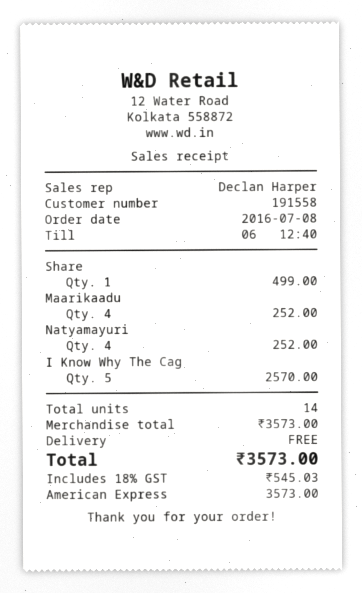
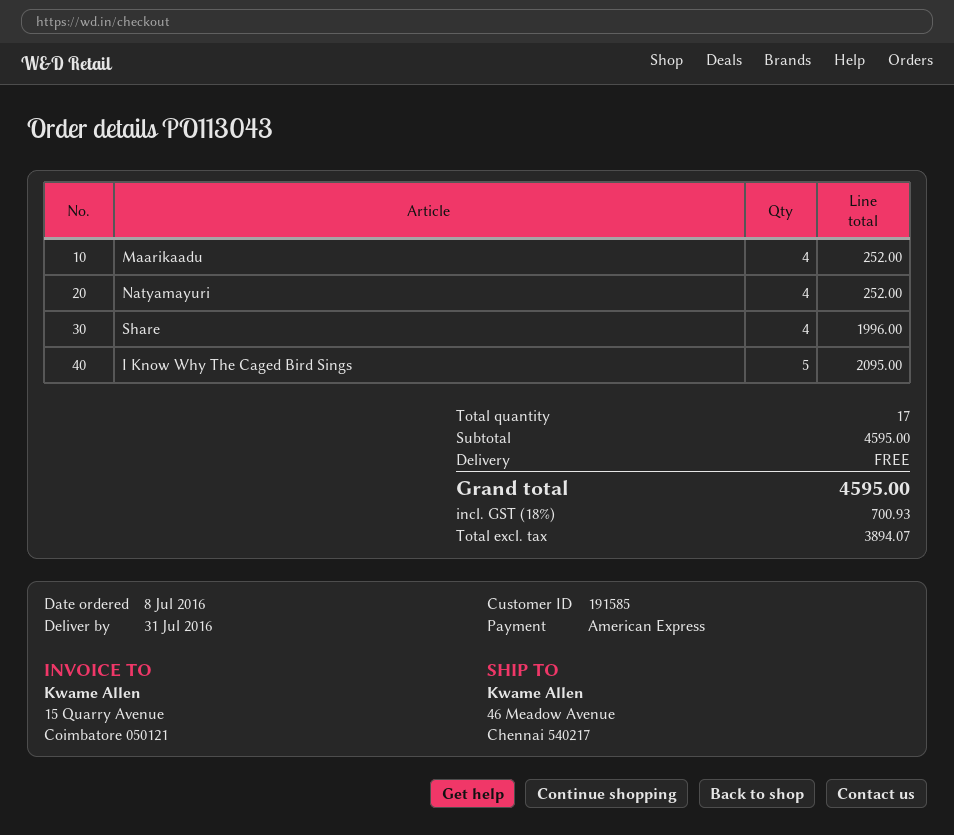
customer number: 191558 -> 191585
Share: 1 for 499.00 -> 4 for 1996.00
I Know Why The Cag: 5 for 2570.00 -> 5 for 2095.00
total quantity: 14 -> 17
subtotal: 3573.00 -> 4595.00
tax: 18% = 545.03 -> 18% = 700.93
total: 3573.00 -> 4595.00

